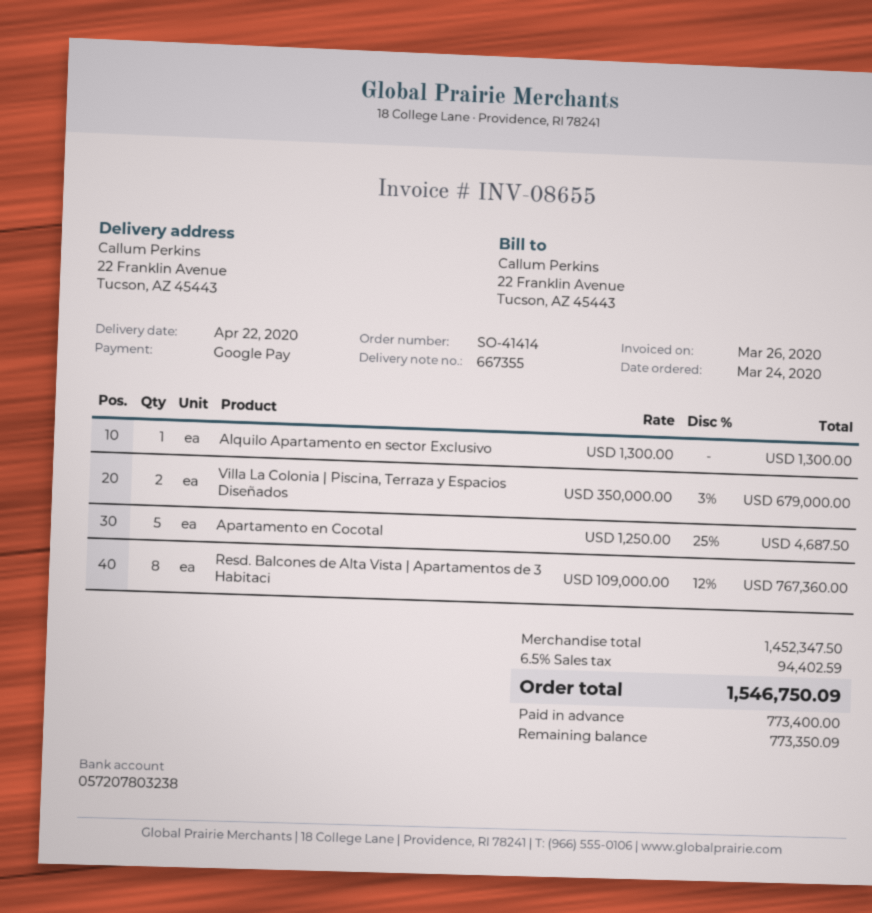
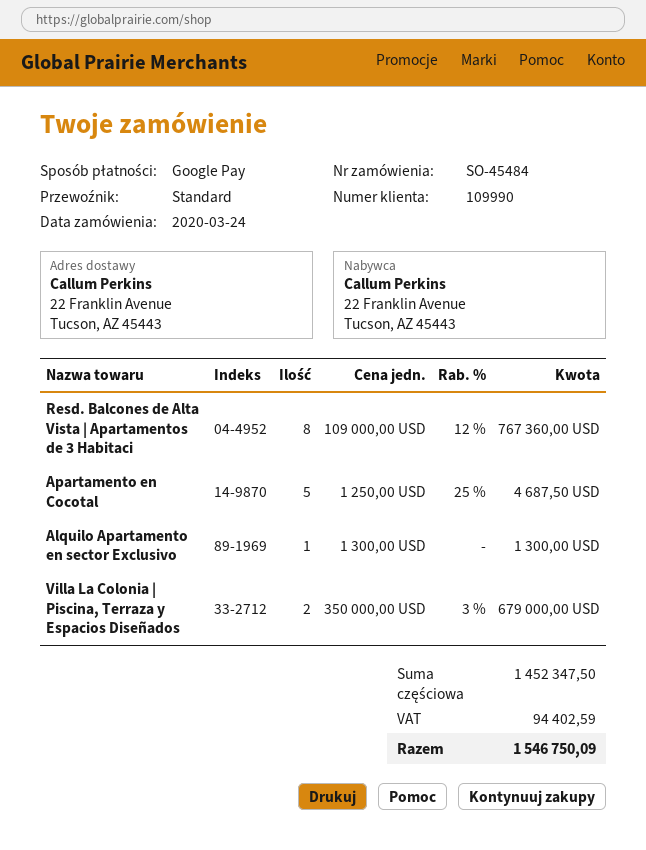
order number: SO-41414 -> SO-45484

